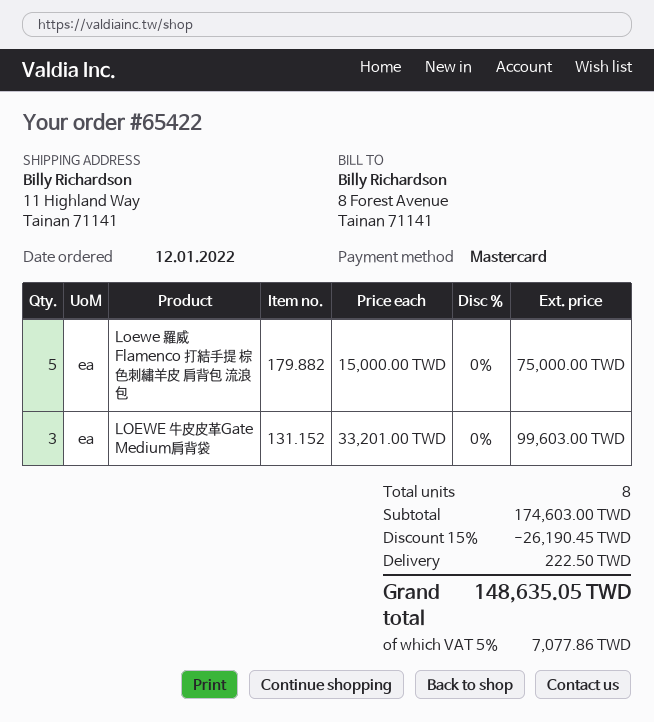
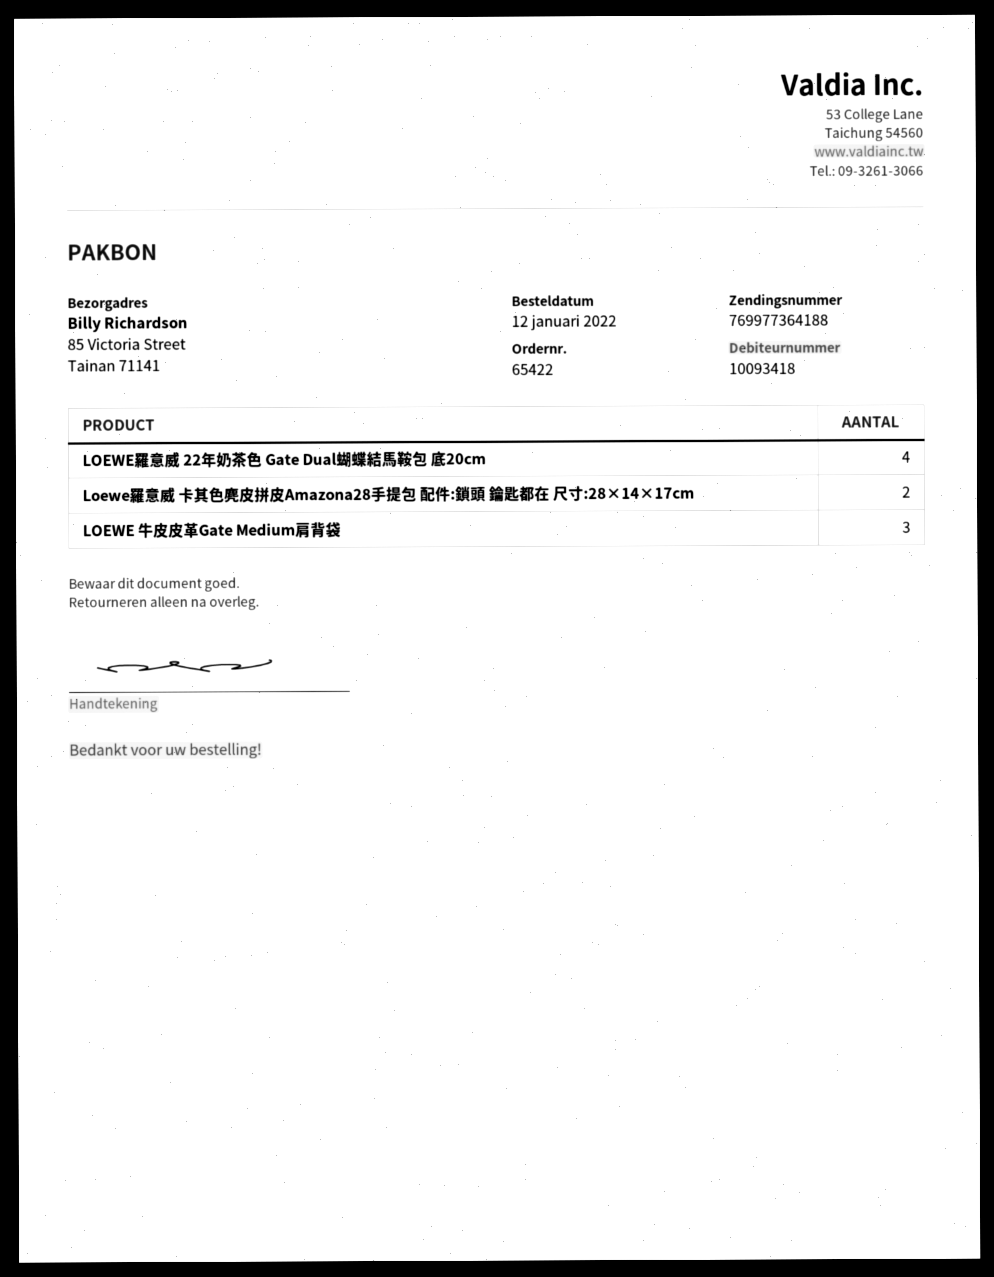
ship to: 11 Highland Way, Tainan 71141 -> 85 Victoria Street, Tainan 71141
Loewe 羅威 Flamenco 打結手提 棕色刺繡羊皮 肩背包 流浪包: 5 -> none
LOEWE羅意威 22年奶茶色 Gate Dual蝴蝶結馬鞍包 底20cm: none -> 4
Loewe羅意威 卡其色麂皮拼皮Amazona28手提包 配件:鎖頭 鑰匙都在 尺寸:28×14×17cm: none -> 2

